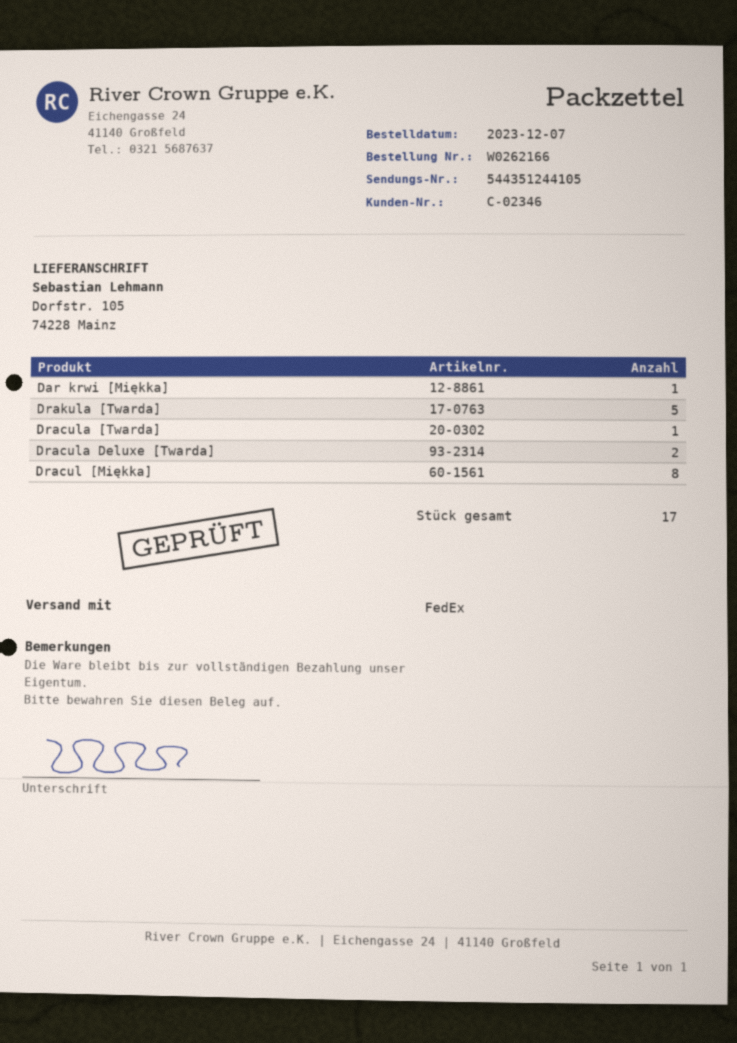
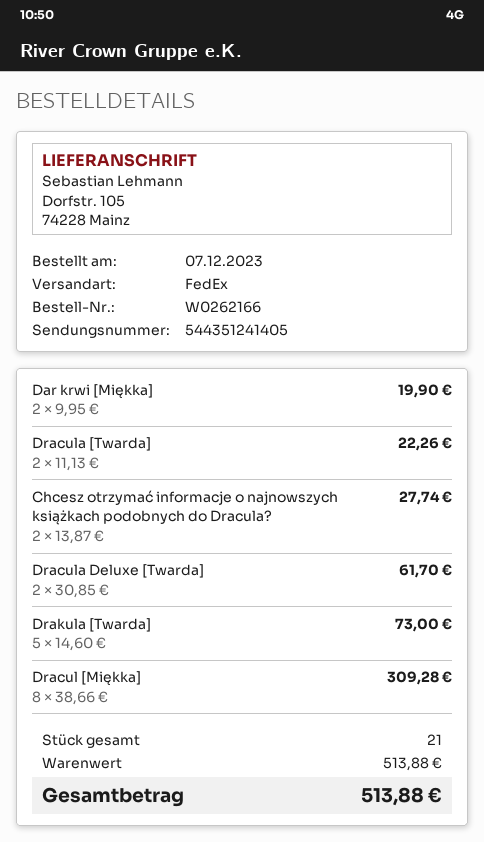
tracking number: 544351244105 -> 544351241405
Dar krwi [Miękka]: 1 -> 2
Dracula [Twarda]: 1 -> 2
Chcesz otrzymać informacje o najnowszych książkach podobnych do Dracula?: none -> 2
total quantity: 17 -> 21

